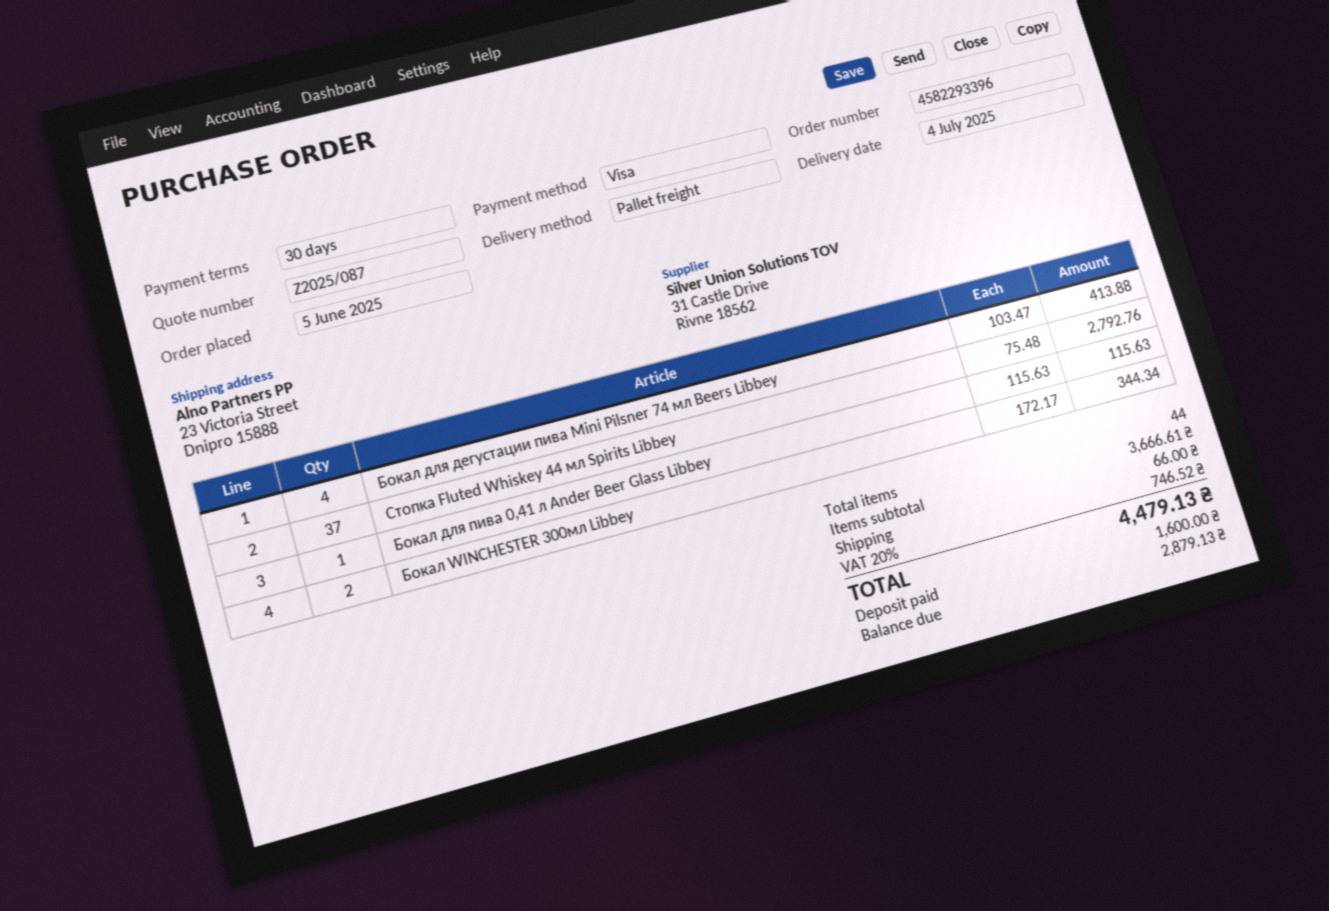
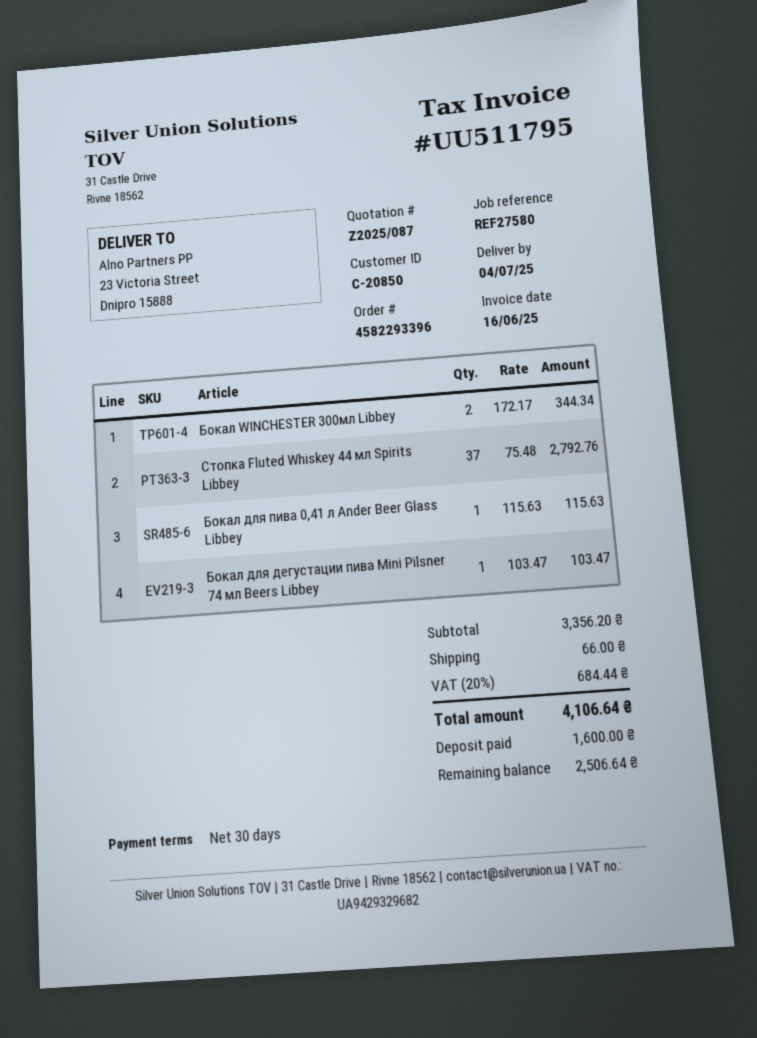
Бокал для дегустации пива Mini Pilsner 74 мл Beers Libbey: 4 x 103.47 = 413.88 -> 1 x 103.47 = 103.47
subtotal: 3666.61 -> 3356.20
tax: 20% = 746.52 -> 20% = 684.44
total: 4479.13 -> 4106.64
balance: 2879.13 -> 2506.64

